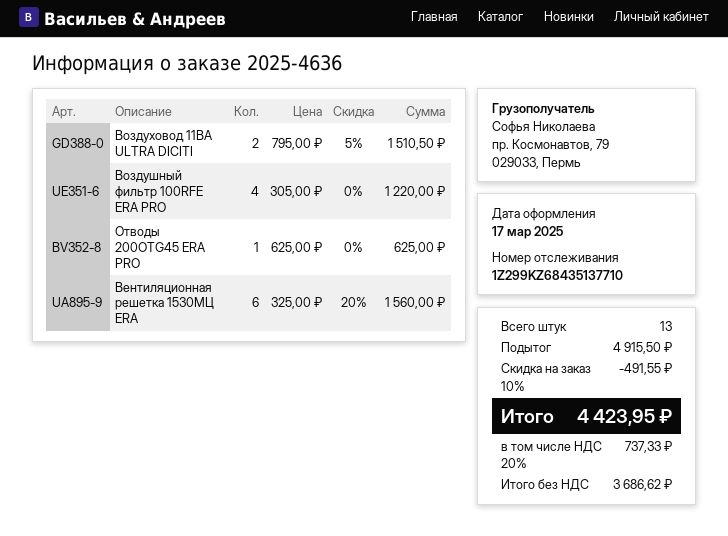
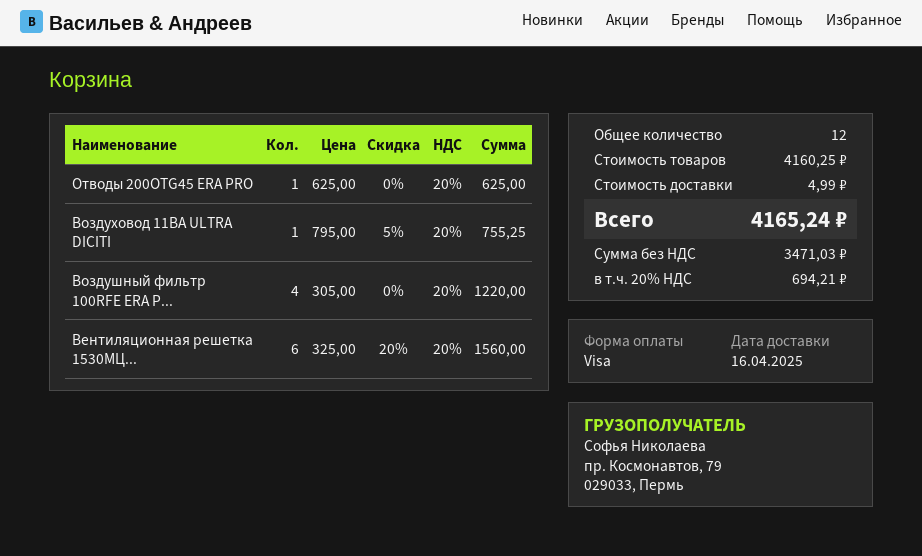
Воздуховод 11ВА ULTRA DICITI: 2 x 795.00 - 5% = 1510.50 -> 1 x 795.00 - 5% = 755.25
total quantity: 13 -> 12
subtotal: 4915.50 -> 4160.25
discount: 10% = 491.55 -> none
shipping: none -> 4.99
net: 3686.62 -> 3471.03
tax: 20% = 737.33 -> 20% = 694.21
total: 4423.95 -> 4165.24

